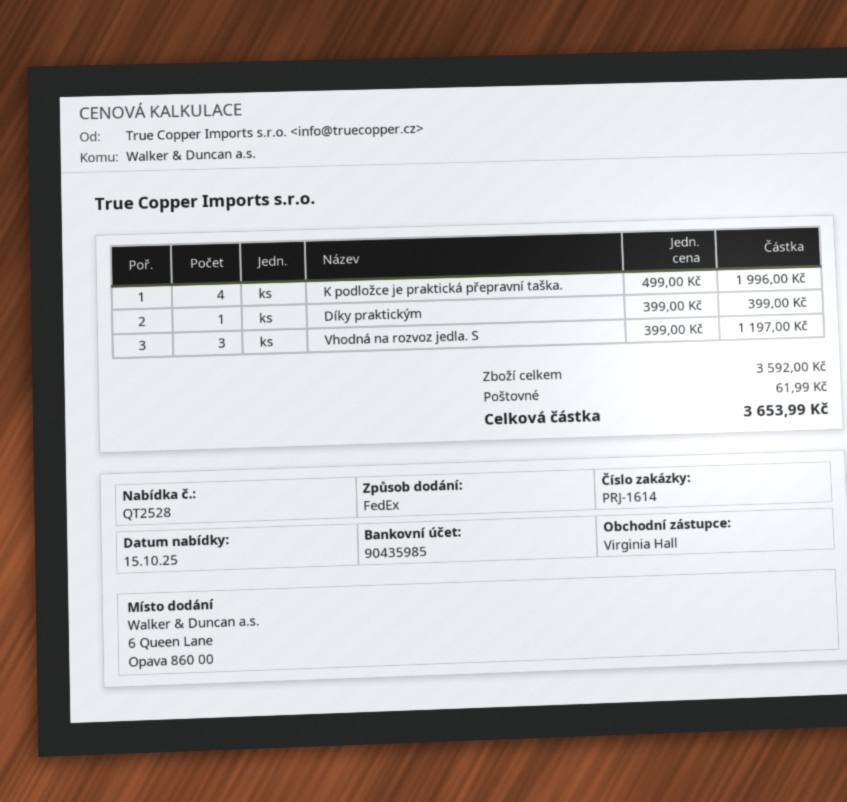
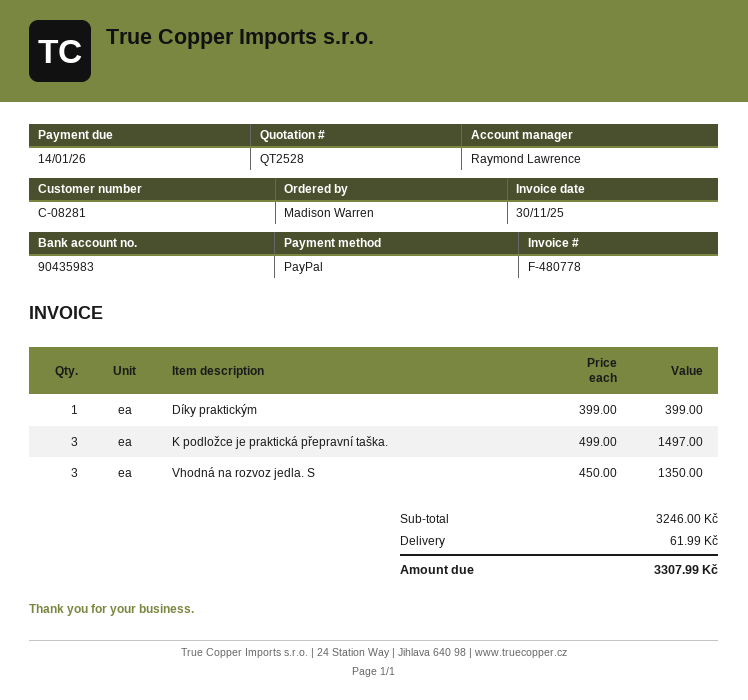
sales rep: Virginia Hall -> Raymond Lawrence
bank account: 90435985 -> 90435983
K podložce je praktická přepravní taška.: 4 x 499.00 = 1996.00 -> 3 x 499.00 = 1497.00
Vhodná na rozvoz jedla. S: 3 x 399.00 = 1197.00 -> 3 x 450.00 = 1350.00
subtotal: 3592.00 -> 3246.00
total: 3653.99 -> 3307.99

